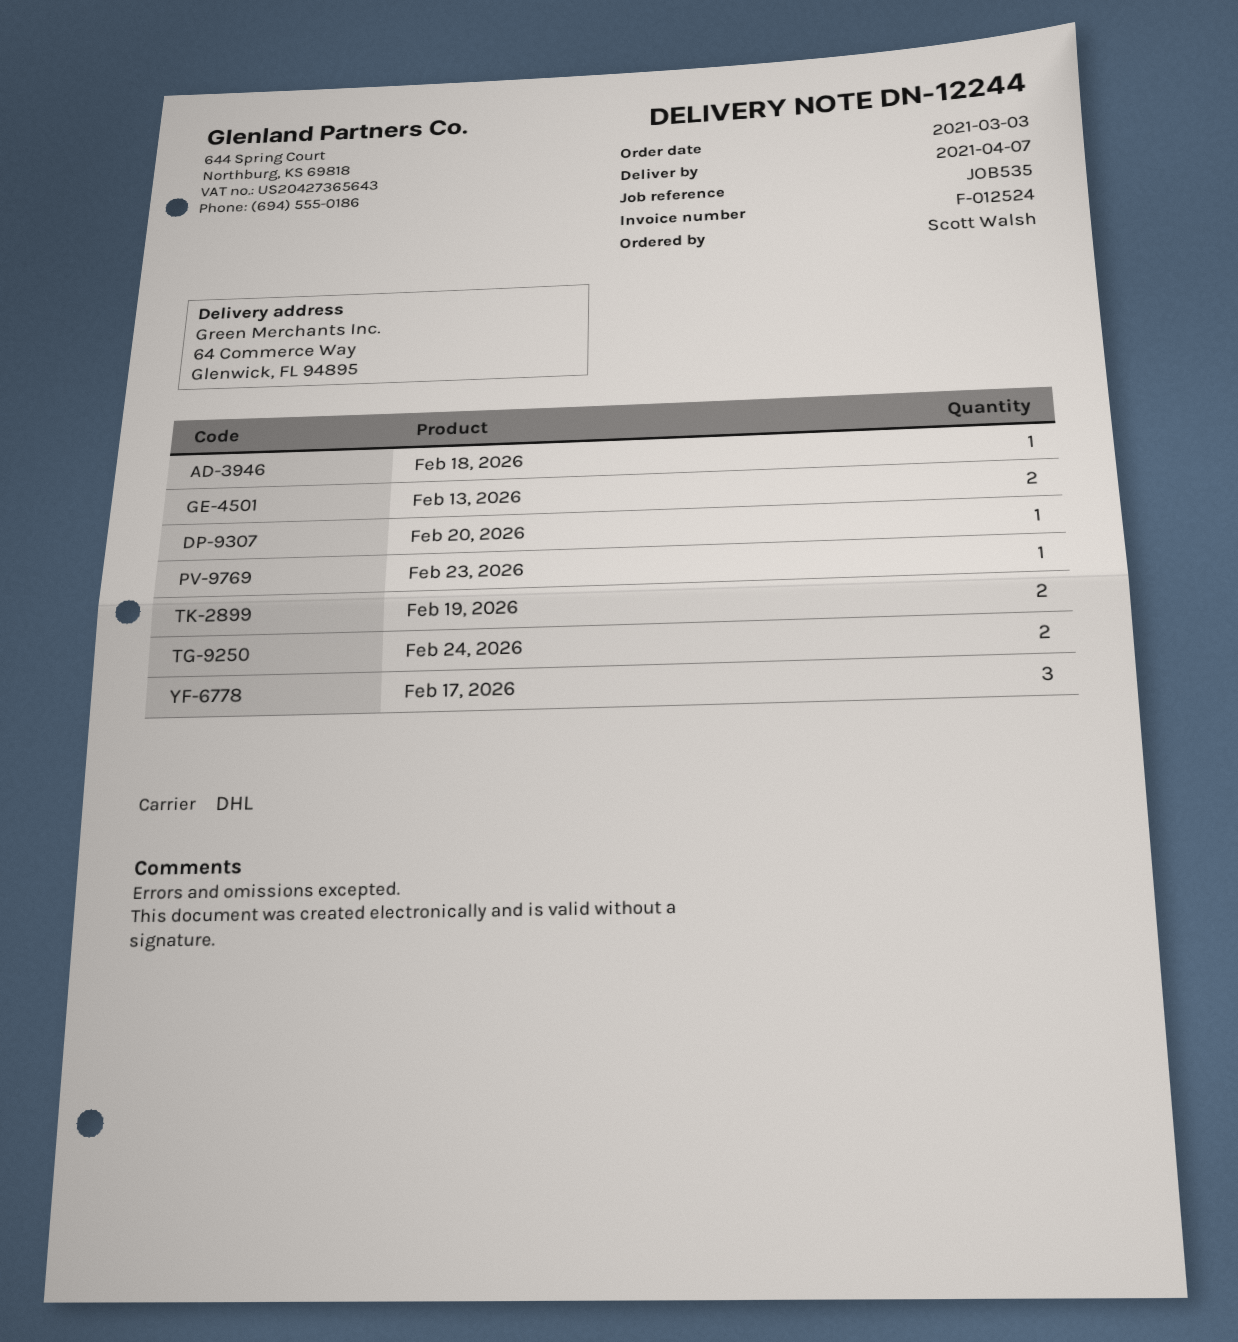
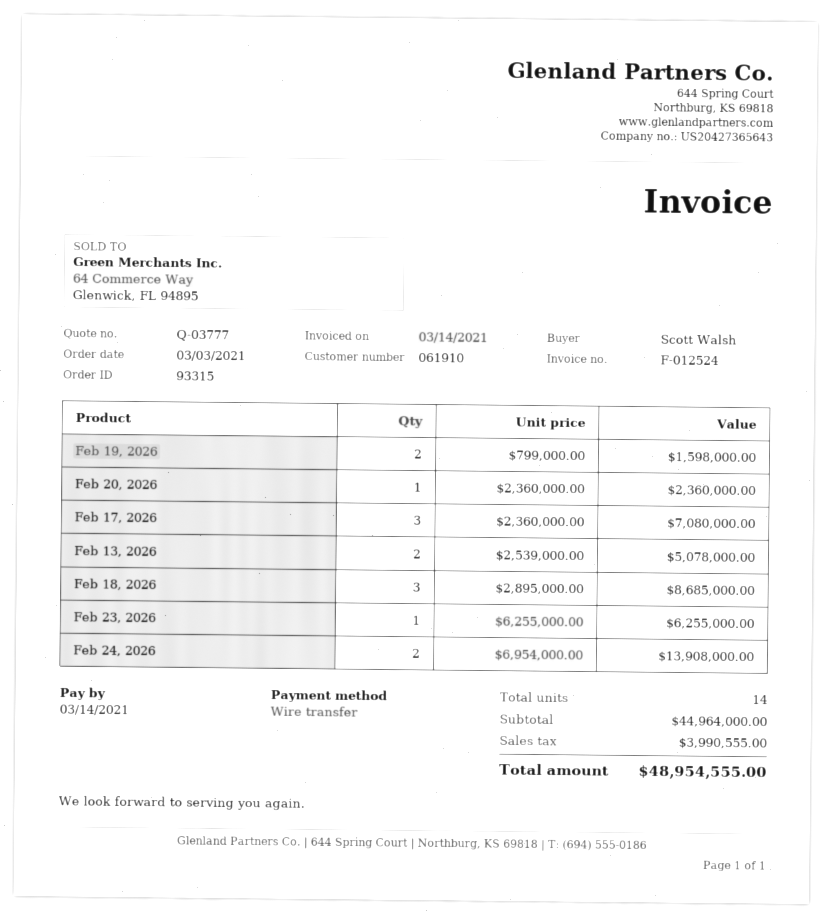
Feb 18, 2026: 1 -> 3

